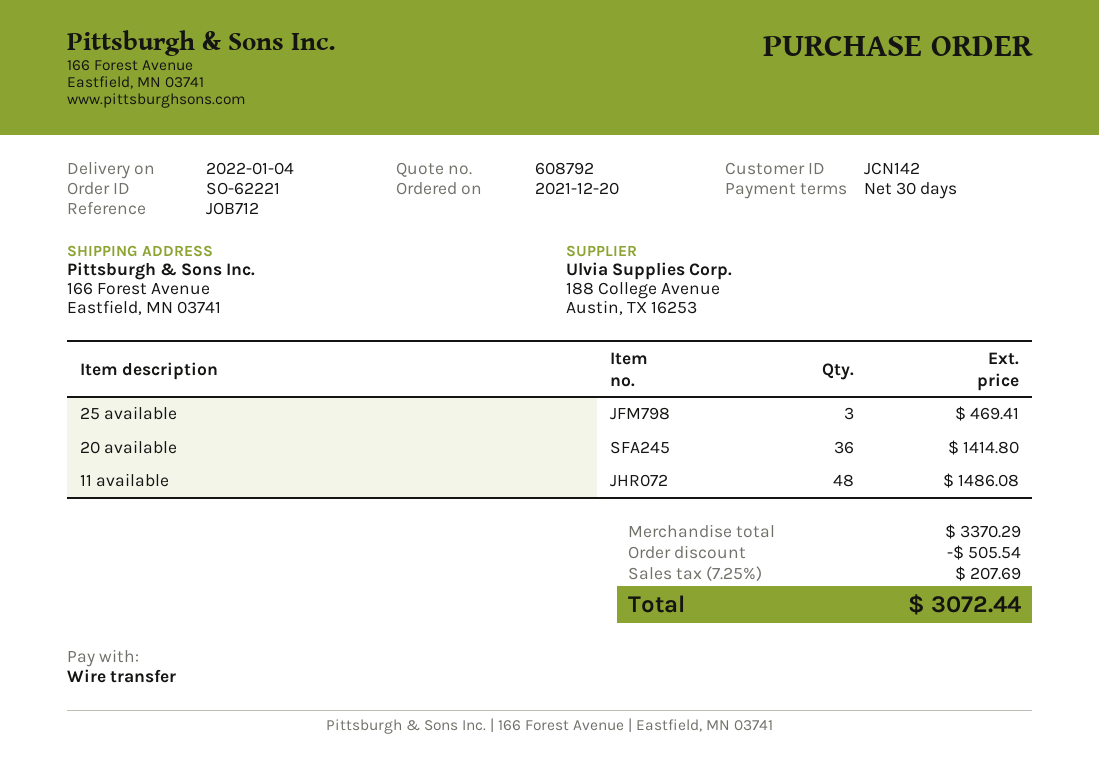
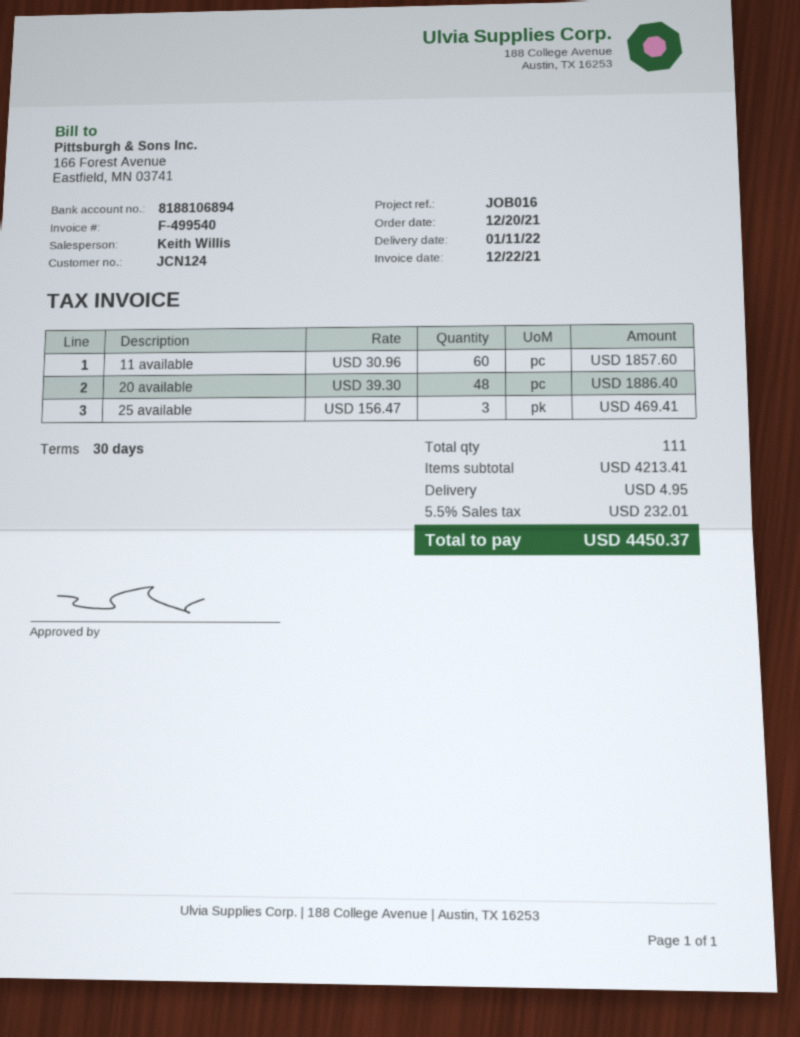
delivery date: 2022-01-04 -> 2022-01-11
customer number: JCN142 -> JCN124
reference: JOB712 -> JOB016
20 available: 36 for 1414.80 -> 48 for 1886.40
11 available: 48 for 1486.08 -> 60 for 1857.60
subtotal: 3370.29 -> 4213.41
discount: 505.54 -> none
shipping: none -> 4.95
tax: 7.25% = 207.69 -> 5.5% = 232.01
total: 3072.44 -> 4450.37

